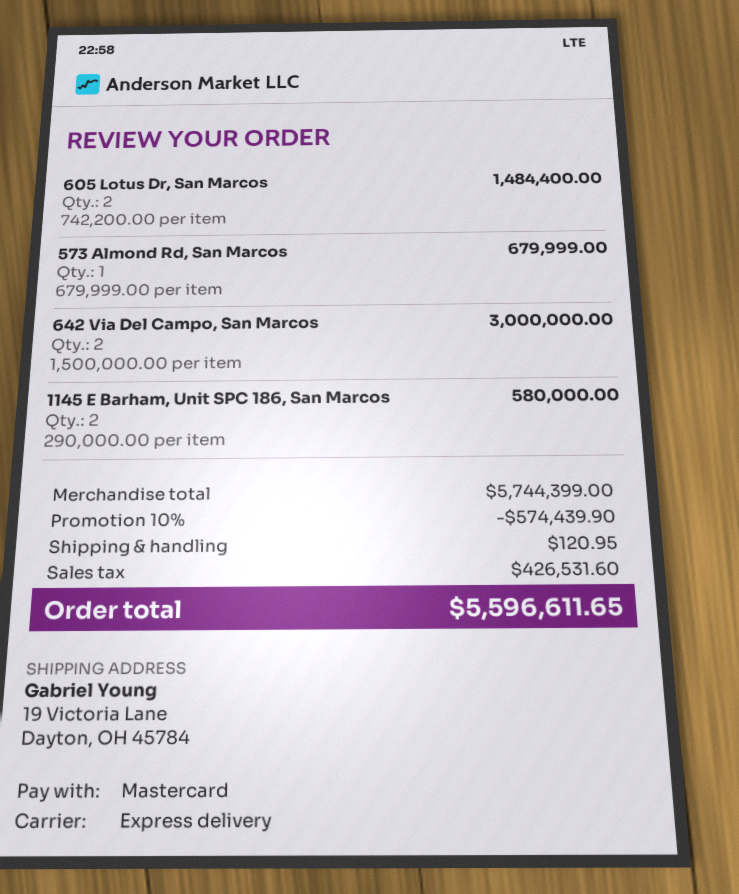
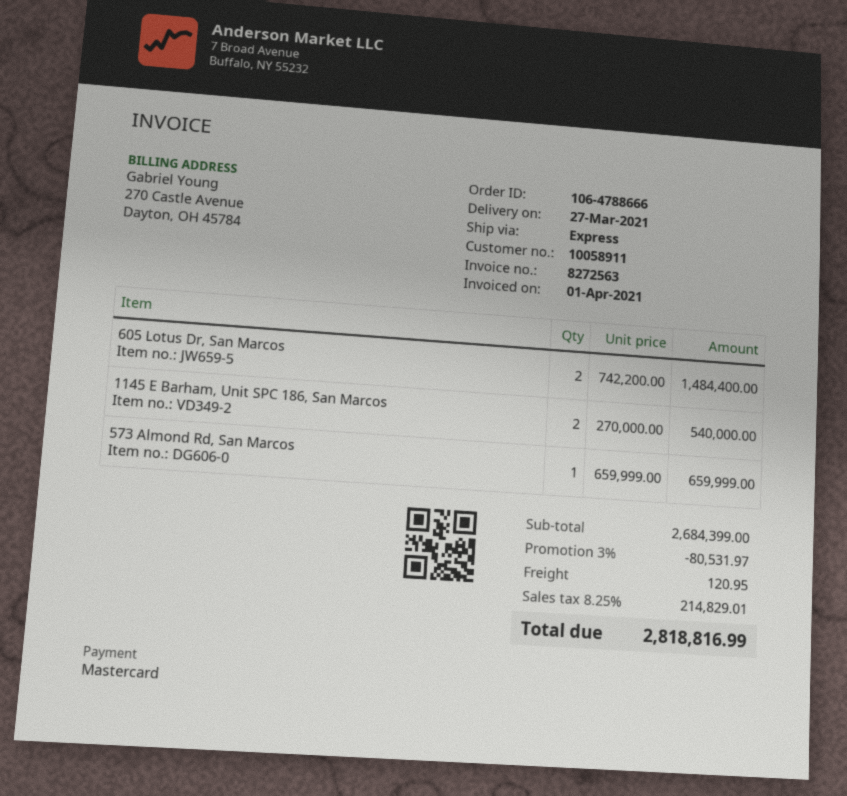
573 Almond Rd, San Marcos: 1 x 679999.00 = 679999.00 -> 1 x 659999.00 = 659999.00
642 Via Del Campo, San Marcos: 2 x 1500000.00 = 3000000.00 -> none
1145 E Barham, Unit SPC 186, San Marcos: 2 x 290000.00 = 580000.00 -> 2 x 270000.00 = 540000.00
subtotal: 5744399.00 -> 2684399.00
discount: 10% = 574439.90 -> 3% = 80531.97
tax: 426531.60 -> 214829.01
total: 5596611.65 -> 2818816.99

